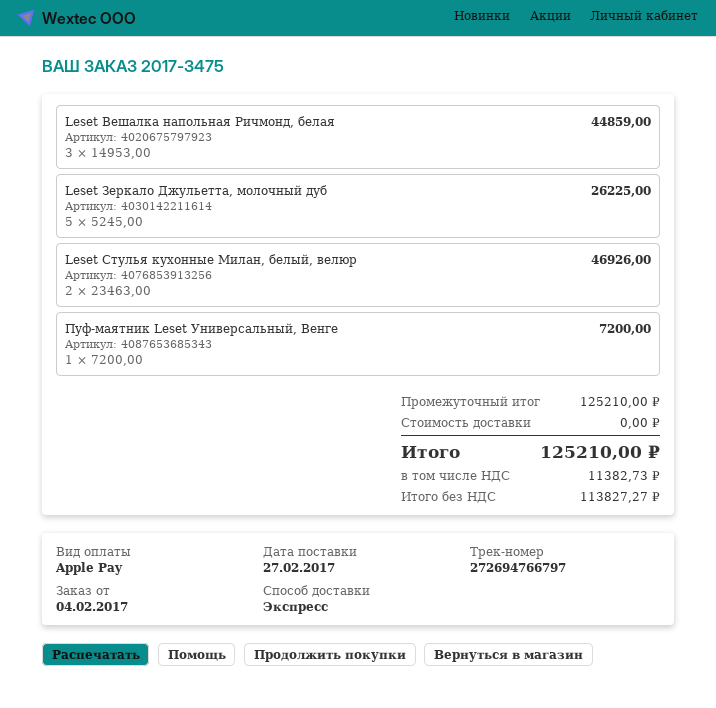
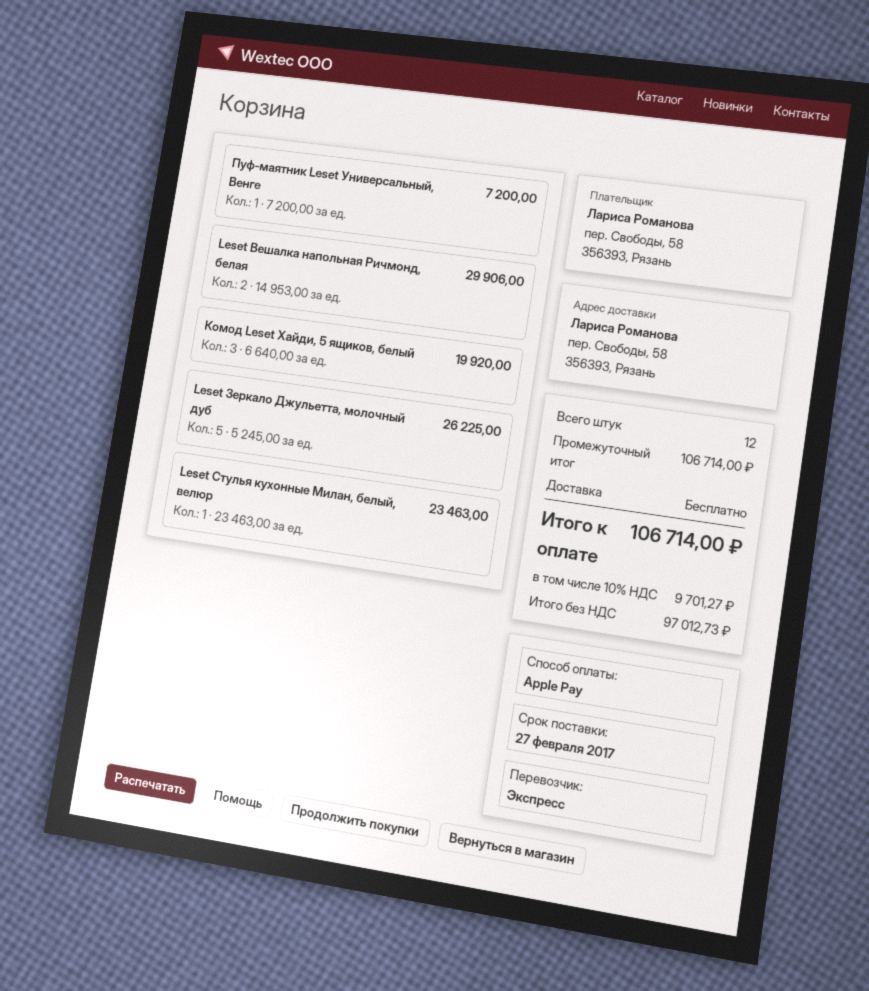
Leset Вешалка напольная Ричмонд, белая: 3 x 14953.00 = 44859.00 -> 2 x 14953.00 = 29906.00
Leset Стулья кухонные Милан, белый, велюр: 2 x 23463.00 = 46926.00 -> 1 x 23463.00 = 23463.00
Комод Leset Хайди, 5 ящиков, белый: none -> 3 x 6640.00 = 19920.00
subtotal: 125210.00 -> 106714.00
net: 113827.27 -> 97012.73
tax: 11382.73 -> 9701.27
total: 125210.00 -> 106714.00

